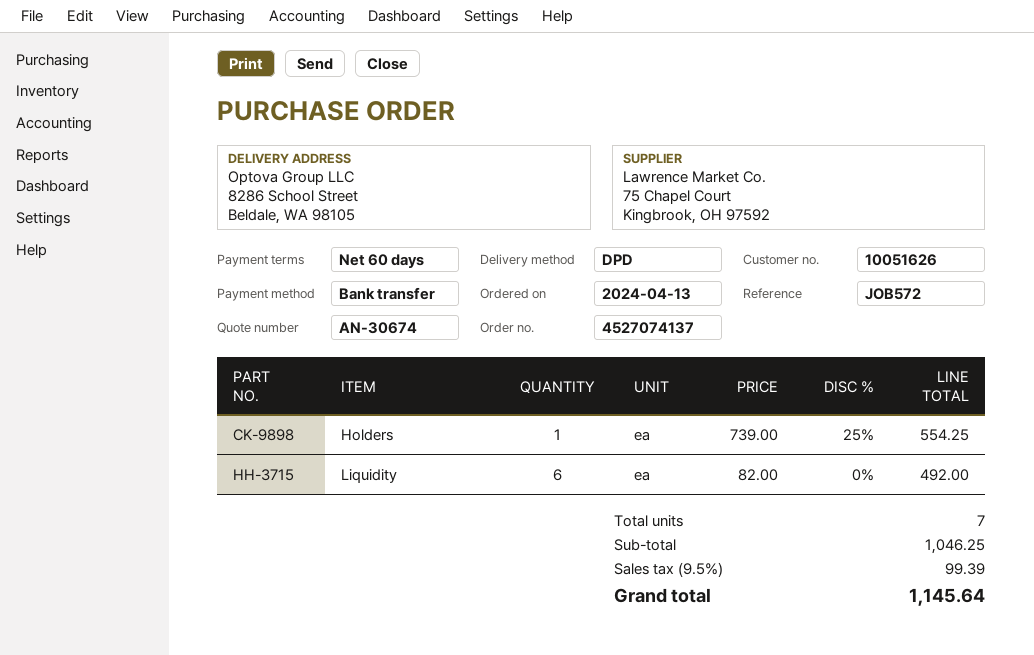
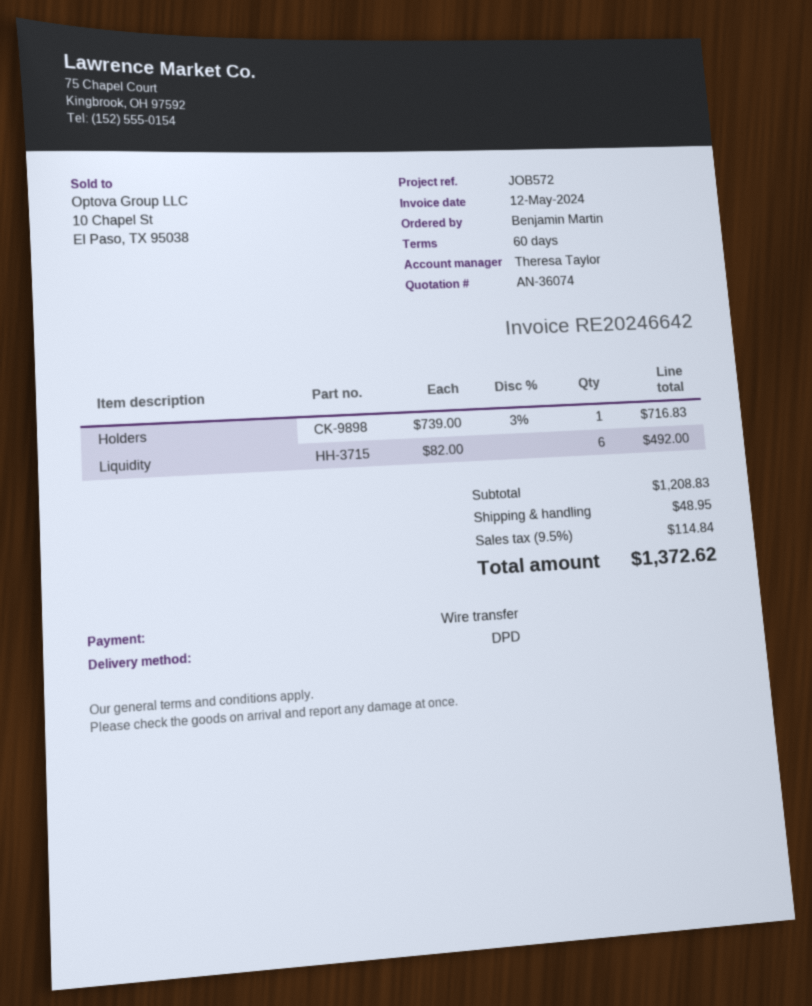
quote number: AN-30674 -> AN-36074
Holders: 1 x 739.00 - 25% = 554.25 -> 1 x 739.00 - 3% = 716.83
subtotal: 1046.25 -> 1208.83
shipping: none -> 48.95
tax: 9.5% = 99.39 -> 9.5% = 114.84
total: 1145.64 -> 1372.62

